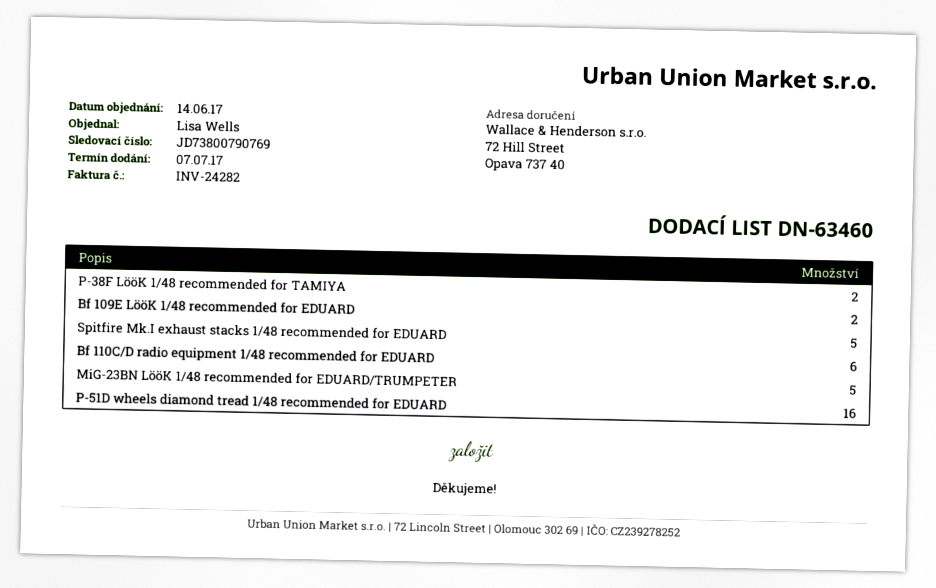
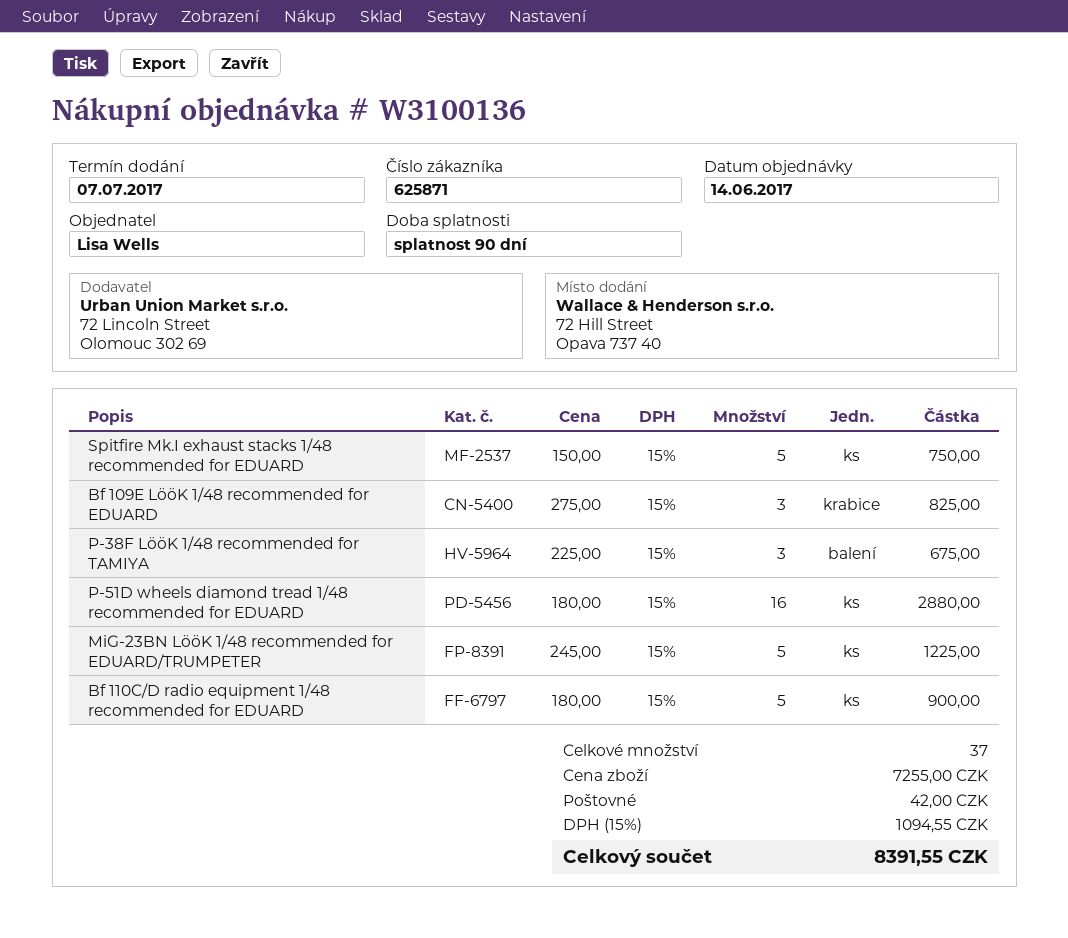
P-38F LööK 1/48 recommended for TAMIYA: 2 -> 3
Bf 109E LööK 1/48 recommended for EDUARD: 2 -> 3
Bf 110C/D radio equipment 1/48 recommended for EDUARD: 6 -> 5

